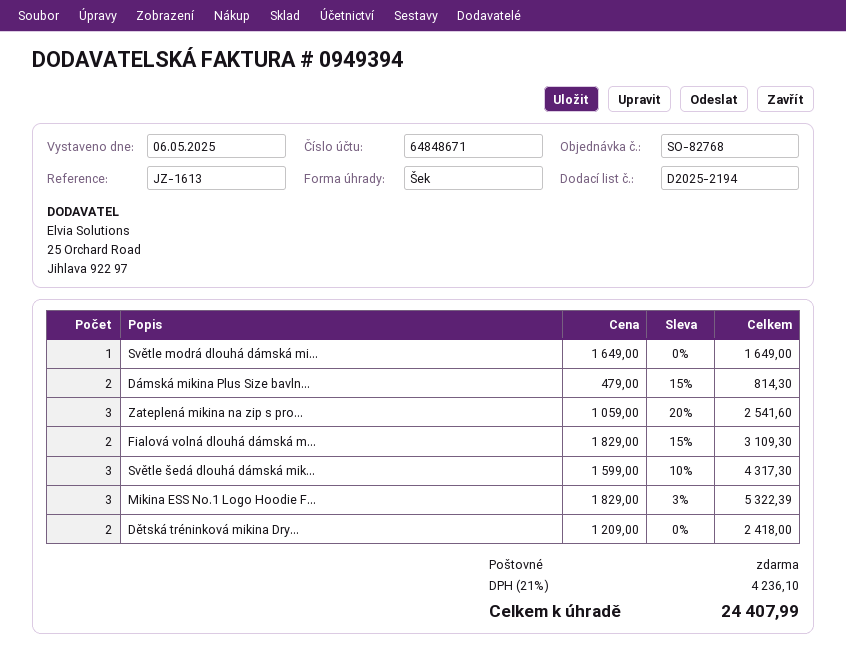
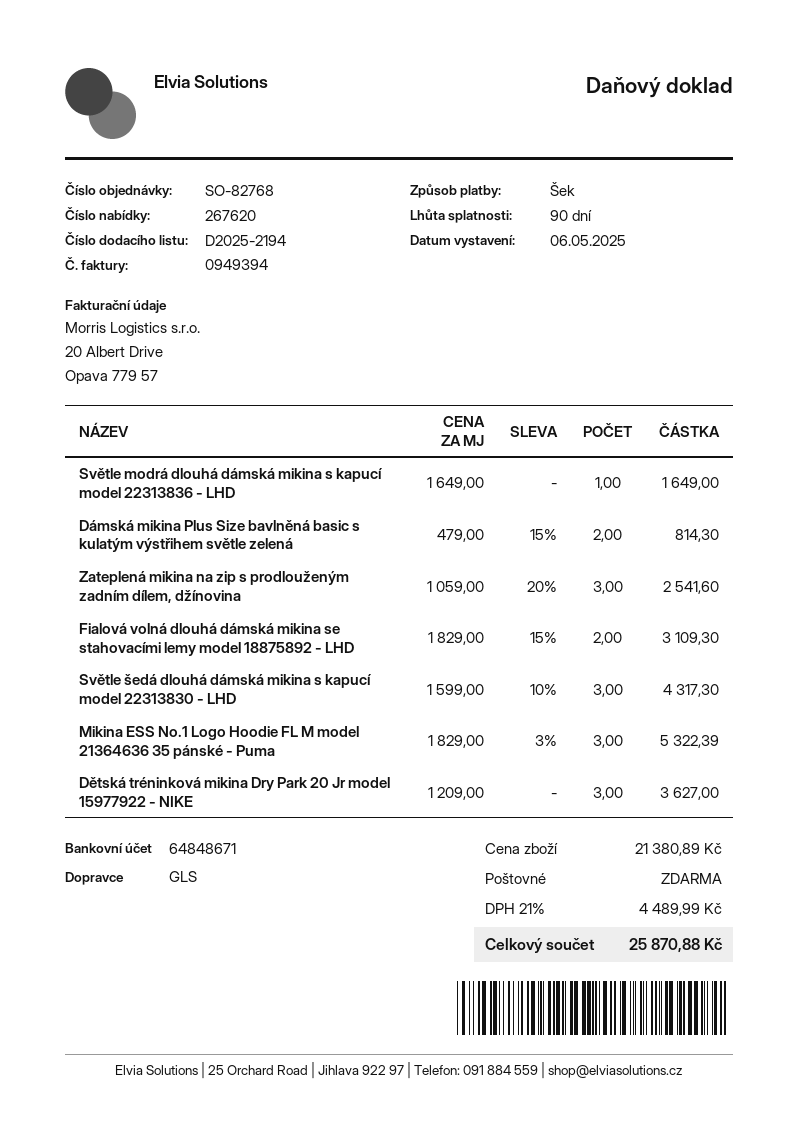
Dětská tréninková mikina Dry...: 2 x 1209.00 = 2418.00 -> 3 x 1209.00 = 3627.00
tax: 21% = 4236.10 -> 21% = 4489.99
total: 24407.99 -> 25870.88

